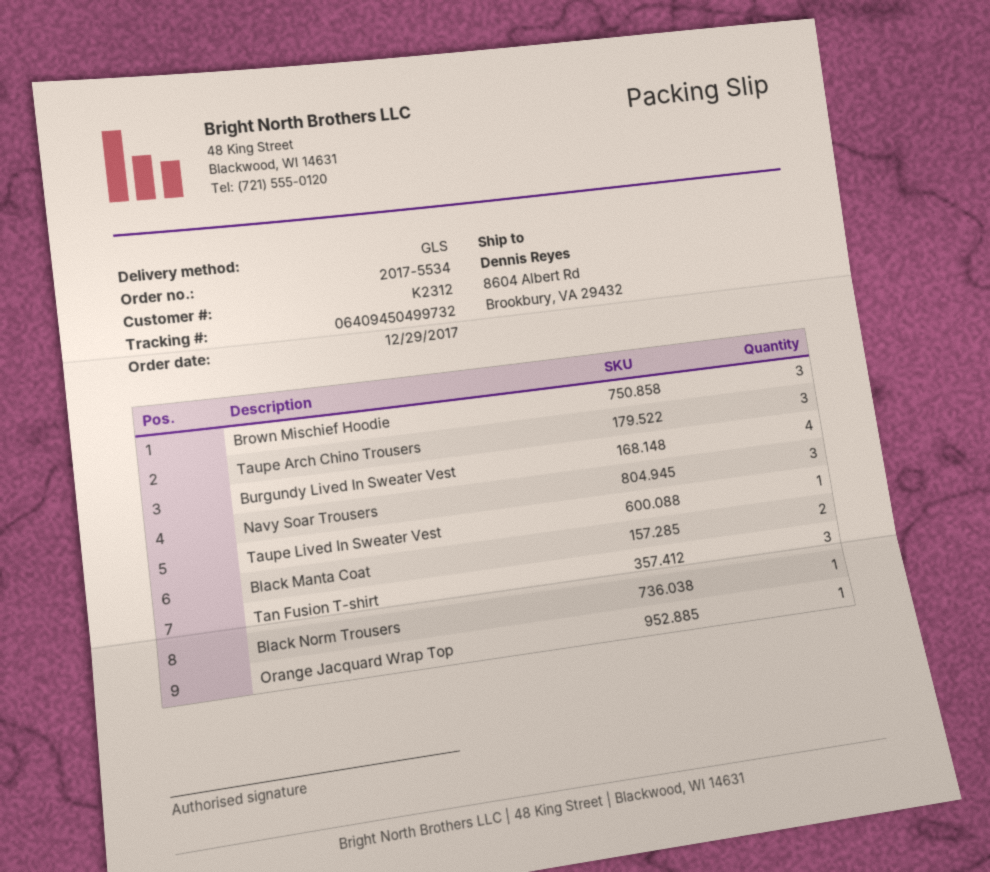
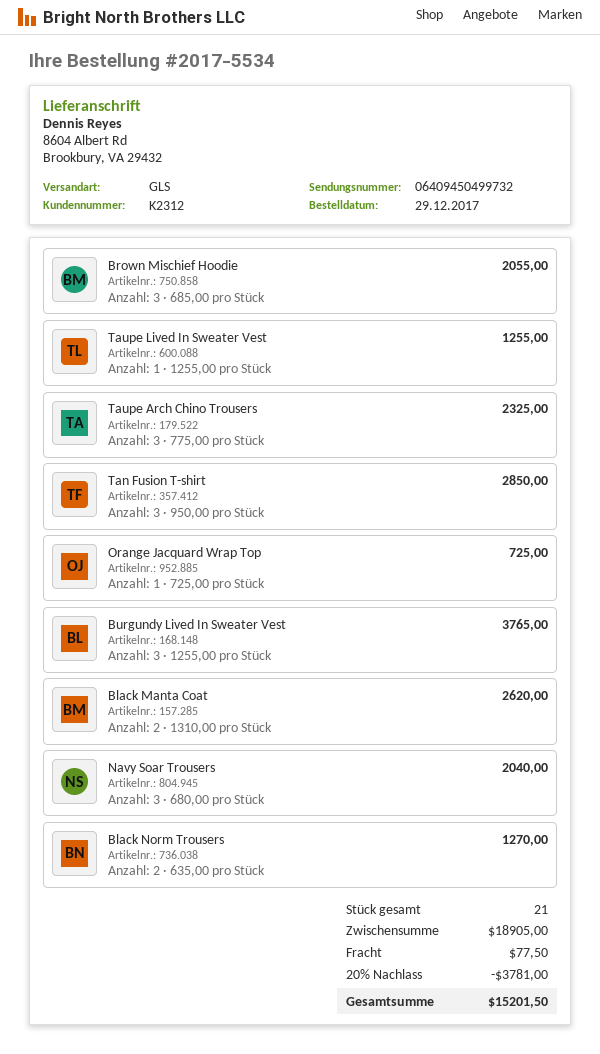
Burgundy Lived In Sweater Vest: 4 -> 3
Black Norm Trousers: 1 -> 2

